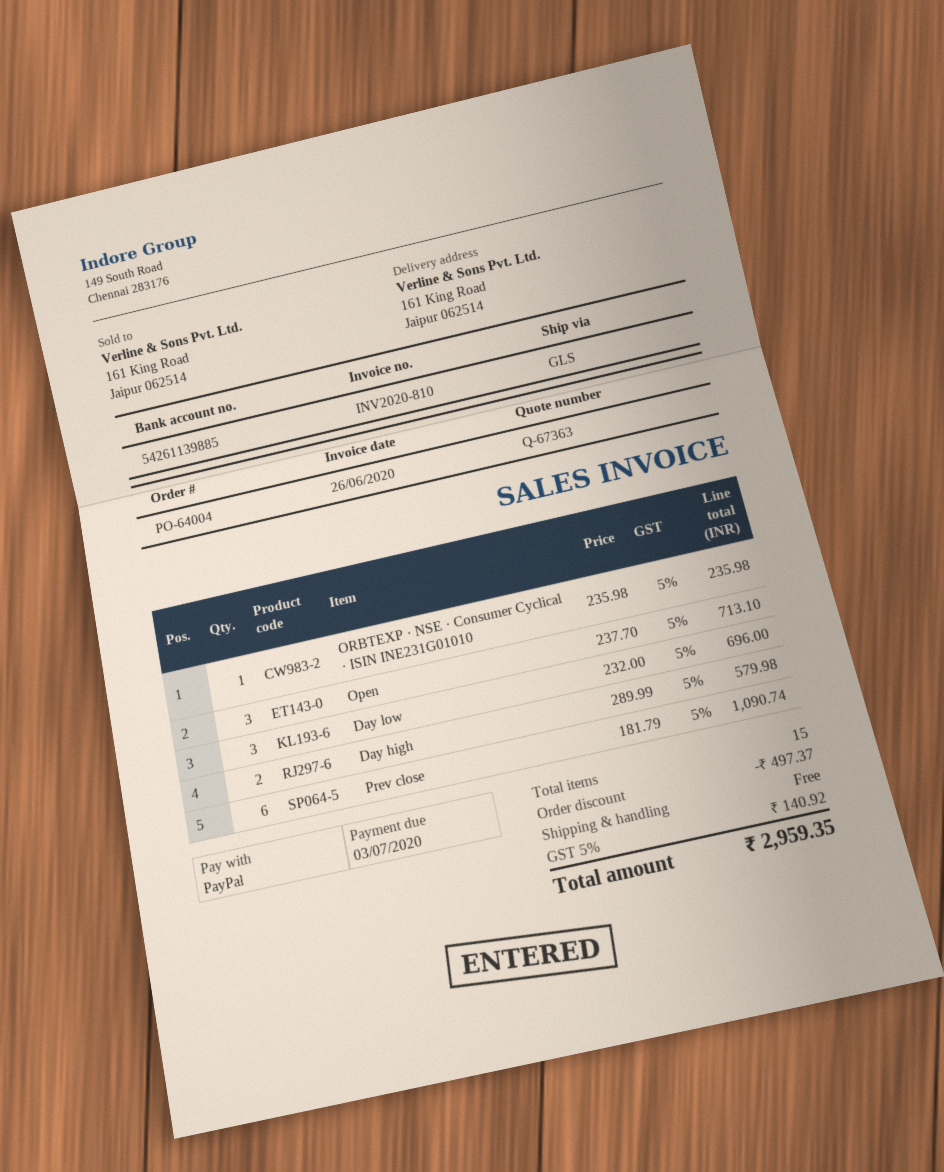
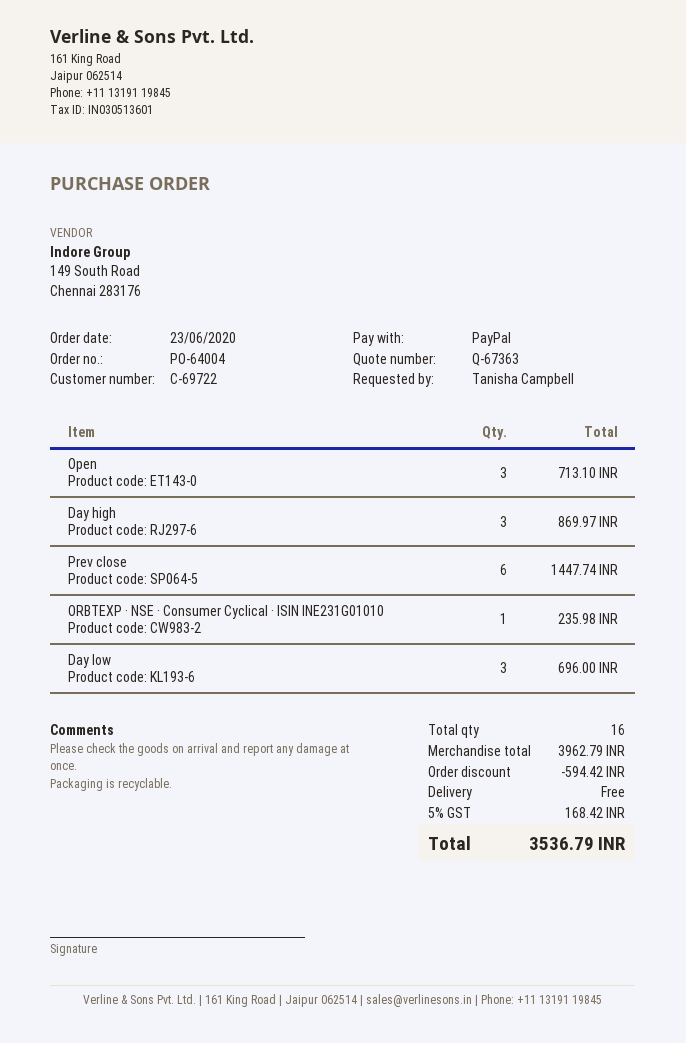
Day high: 2 for 579.98 -> 3 for 869.97
Prev close: 6 for 1090.74 -> 6 for 1447.74
total quantity: 15 -> 16
discount: 497.37 -> 594.42
tax: 5% = 140.92 -> 5% = 168.42
total: 2959.35 -> 3536.79

